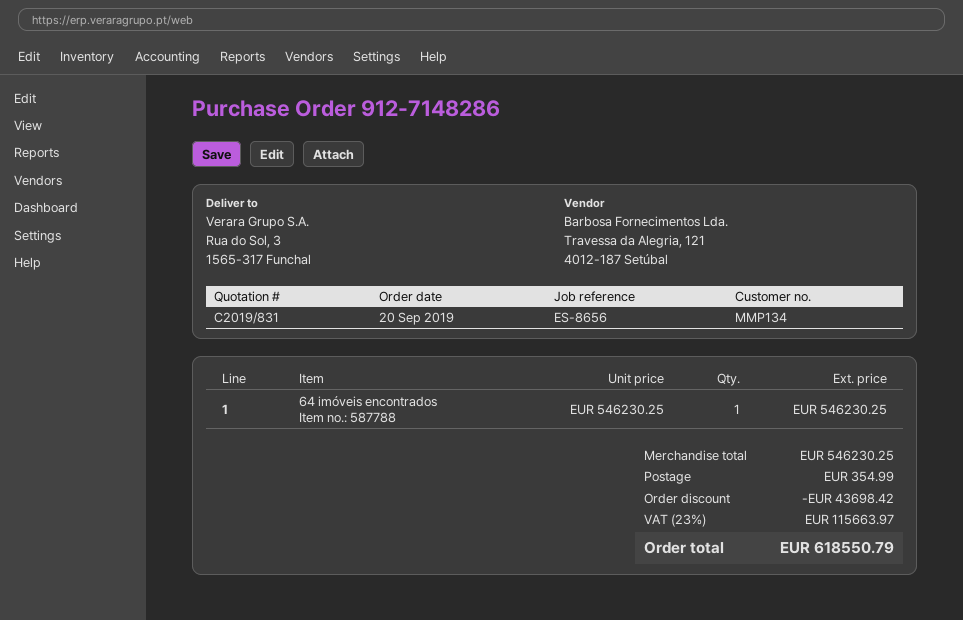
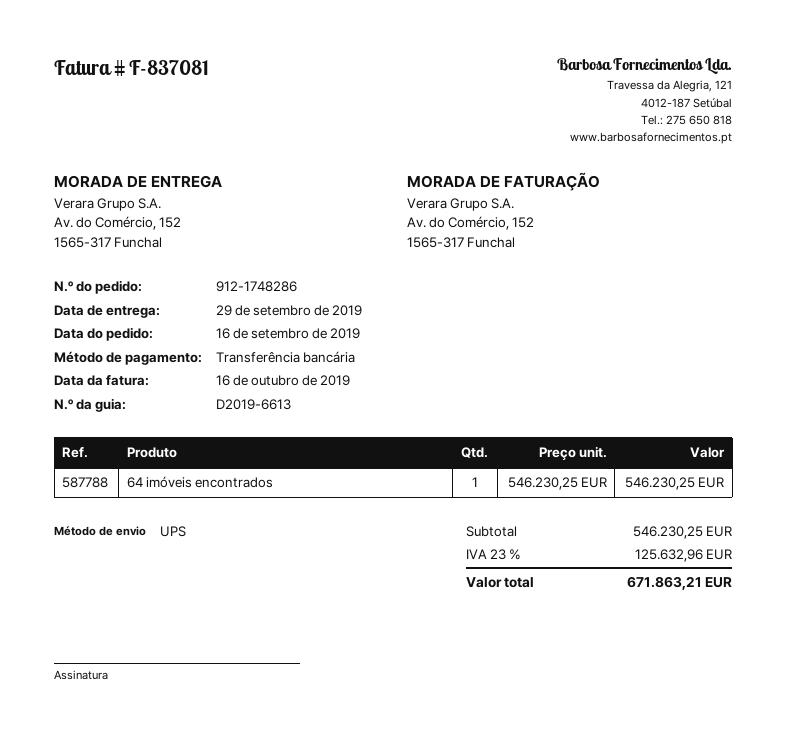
order number: 912-7148286 -> 912-1748286
order date: 2019-09-20 -> 2019-09-16
ship to: Rua do Sol, 3, 1565-317 Funchal -> Av. do Comércio, 152, 1565-317 Funchal
discount: 43698.42 -> none
shipping: 354.99 -> none
tax: 23% = 115663.97 -> 23% = 125632.96
total: 618550.79 -> 671863.21

